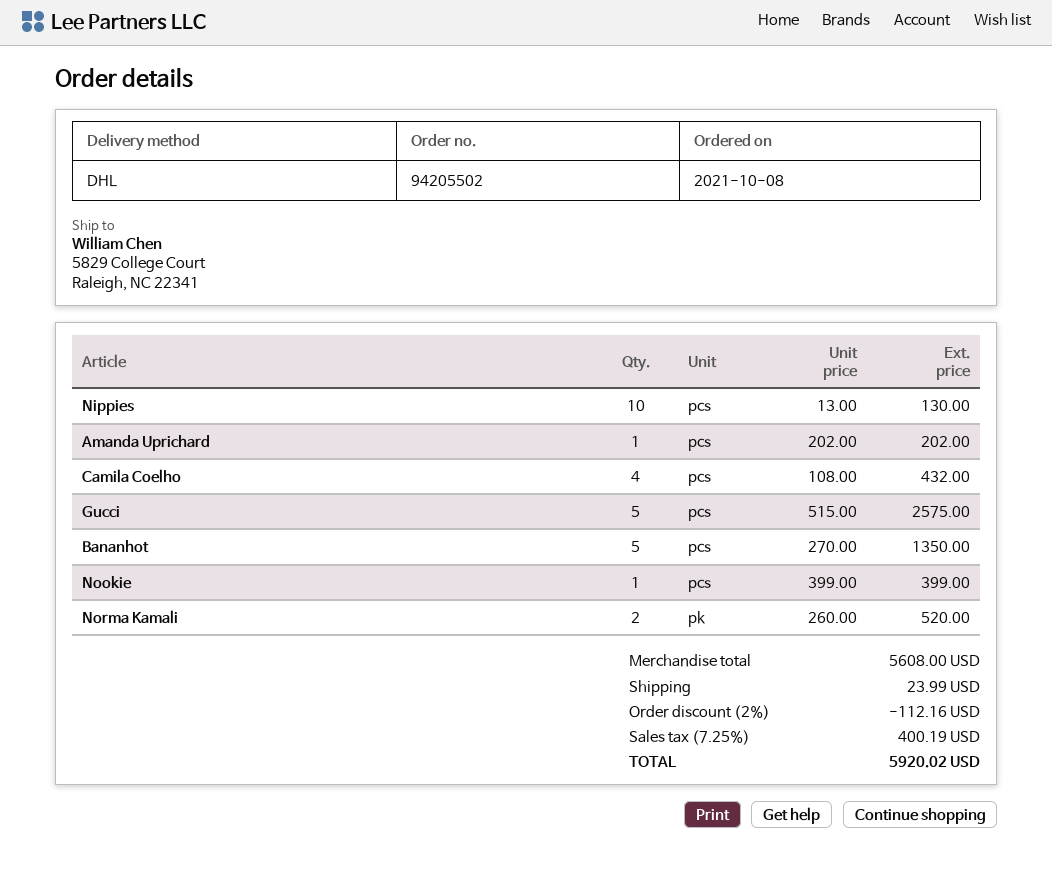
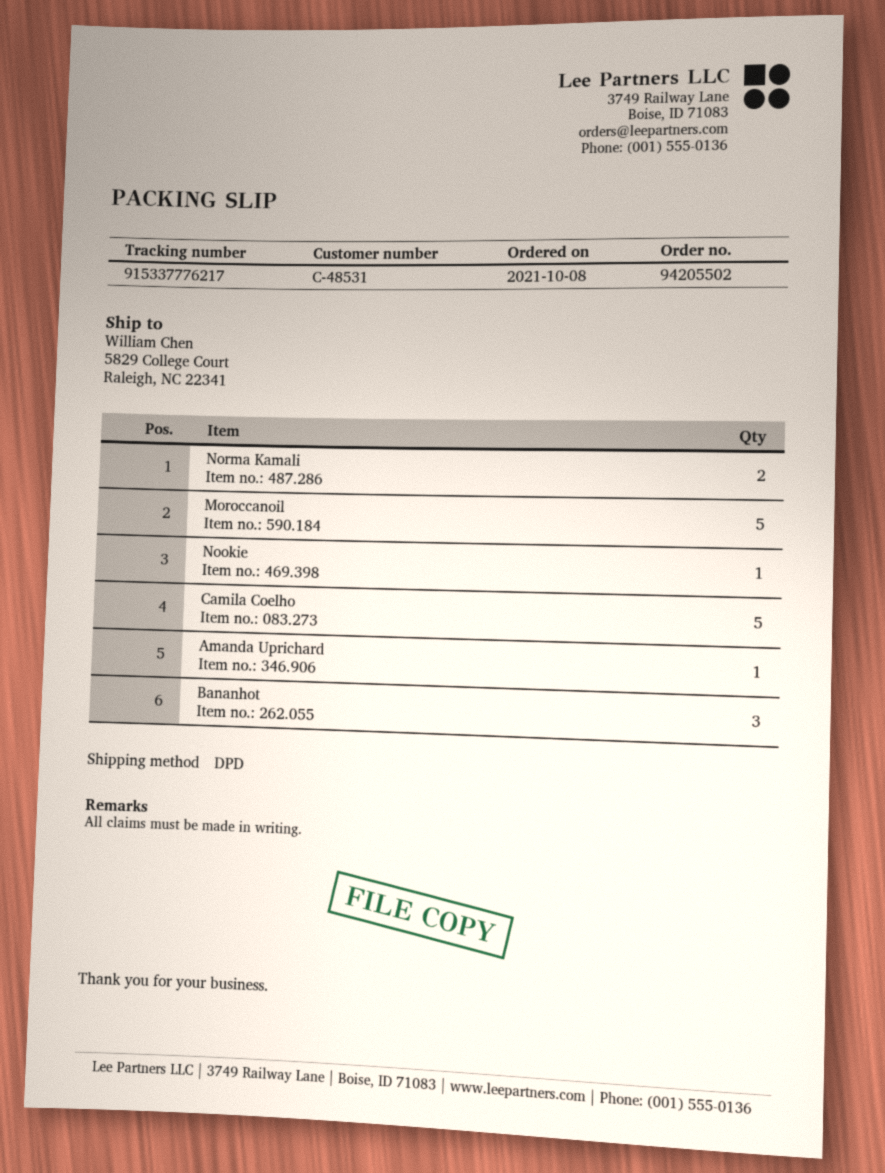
shipping method: DHL -> DPD
Nippies: 10 -> none
Camila Coelho: 4 -> 5
Gucci: 5 -> none
Bananhot: 5 -> 3
Moroccanoil: none -> 5

